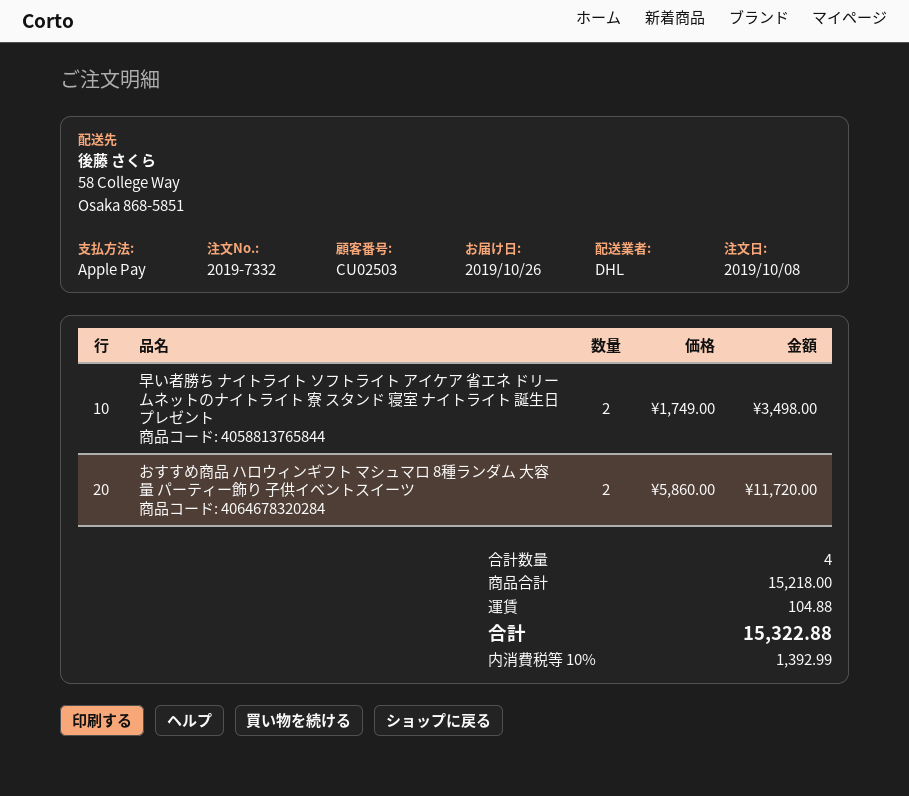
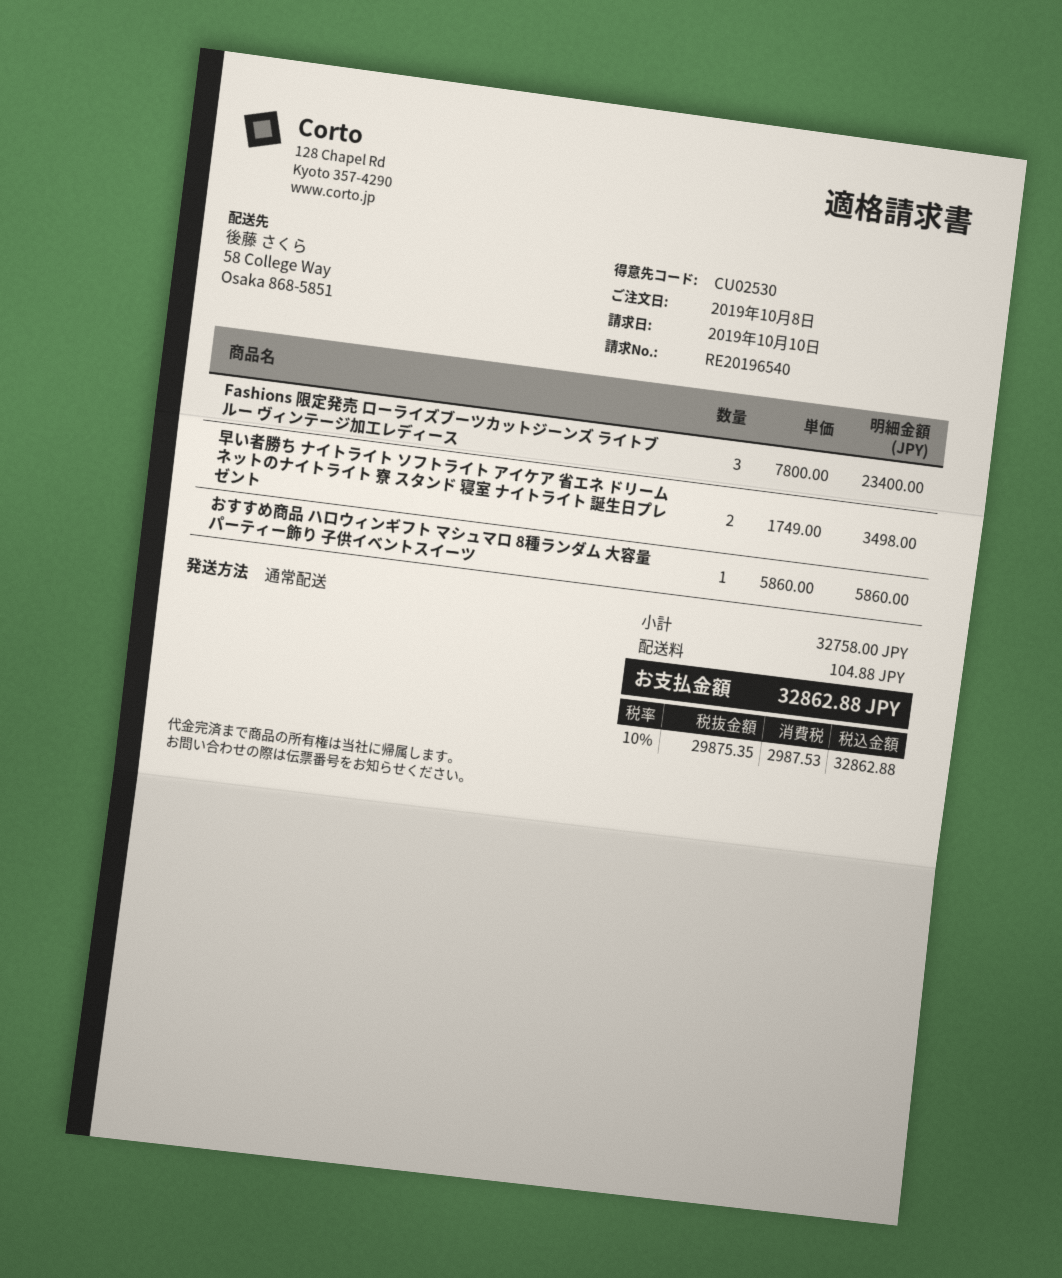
customer number: CU02503 -> CU02530
shipping method: DHL -> standard
おすすめ商品 ハロウィンギフト マシュマロ 8種ランダム 大容量 パーティー飾り 子供イベントスイーツ: 2 x 5860.00 = 11720.00 -> 1 x 5860.00 = 5860.00
Fashions 限定発売 ローライズブーツカットジーンズ ライトブルー ヴィンテージ加工レディース: none -> 3 x 7800.00 = 23400.00
subtotal: 15218.00 -> 32758.00
tax: 10% = 1392.99 -> 10% = 2987.53
total: 15322.88 -> 32862.88

